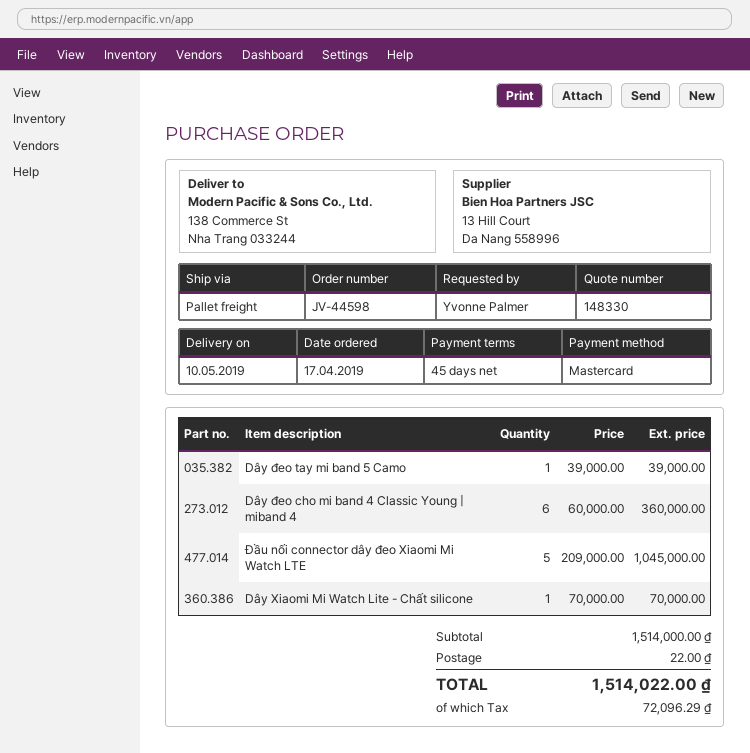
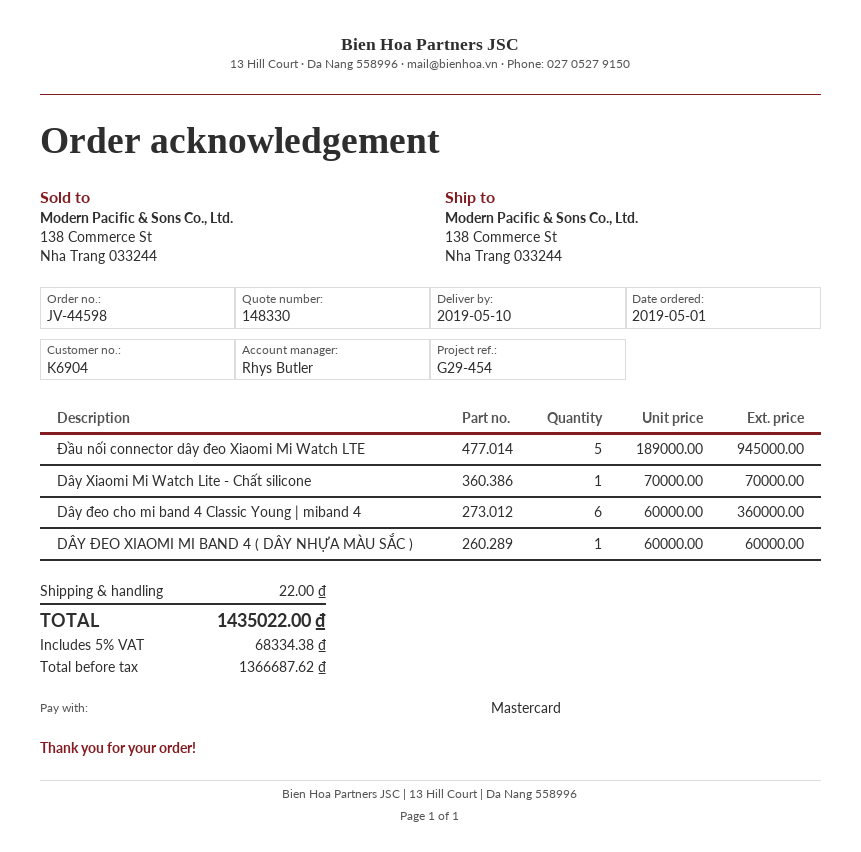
order date: 2019-04-17 -> 2019-05-01
Dây đeo tay mi band 5 Camo: 1 x 39000.00 = 39000.00 -> none
Đầu nối connector dây đeo Xiaomi Mi Watch LTE: 5 x 209000.00 = 1045000.00 -> 5 x 189000.00 = 945000.00
DÂY ĐEO XIAOMI MI BAND 4 ( DÂY NHỰA MÀU SẮC ): none -> 1 x 60000.00 = 60000.00
tax: 72096.29 -> 68334.38
total: 1514022.00 -> 1435022.00

